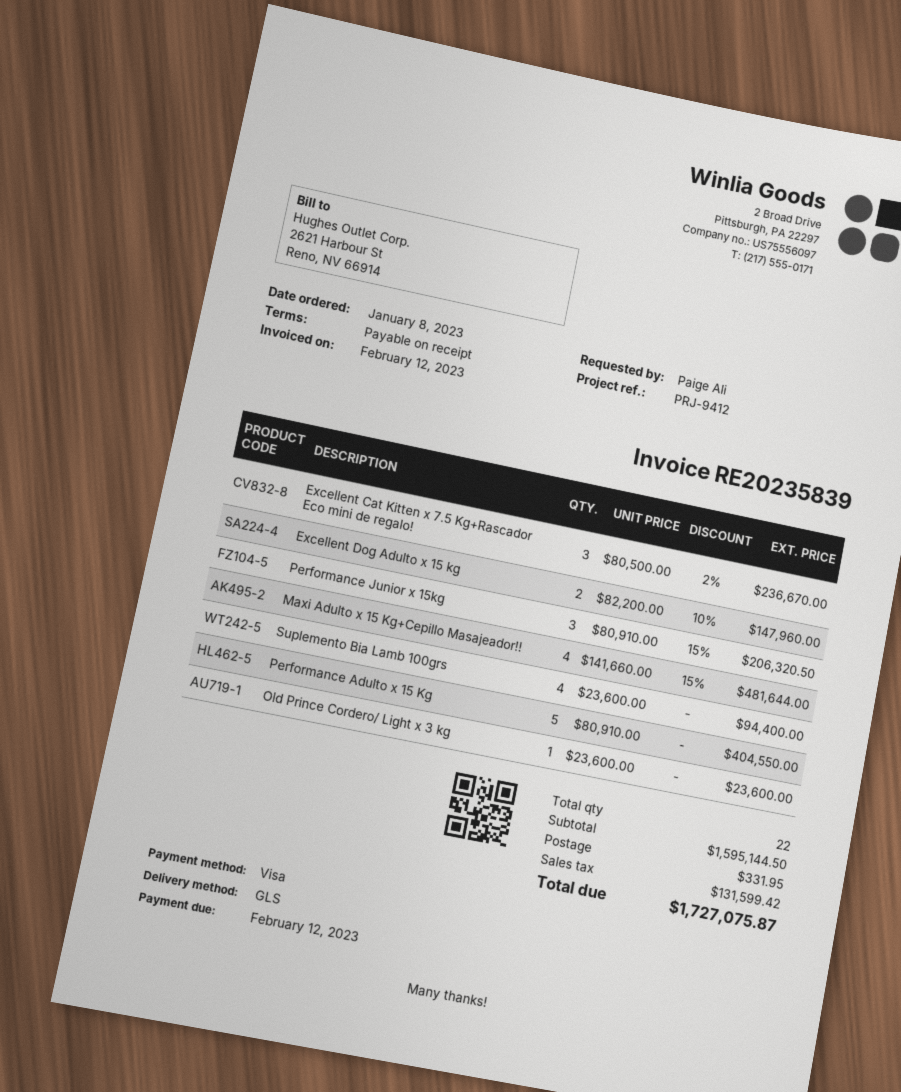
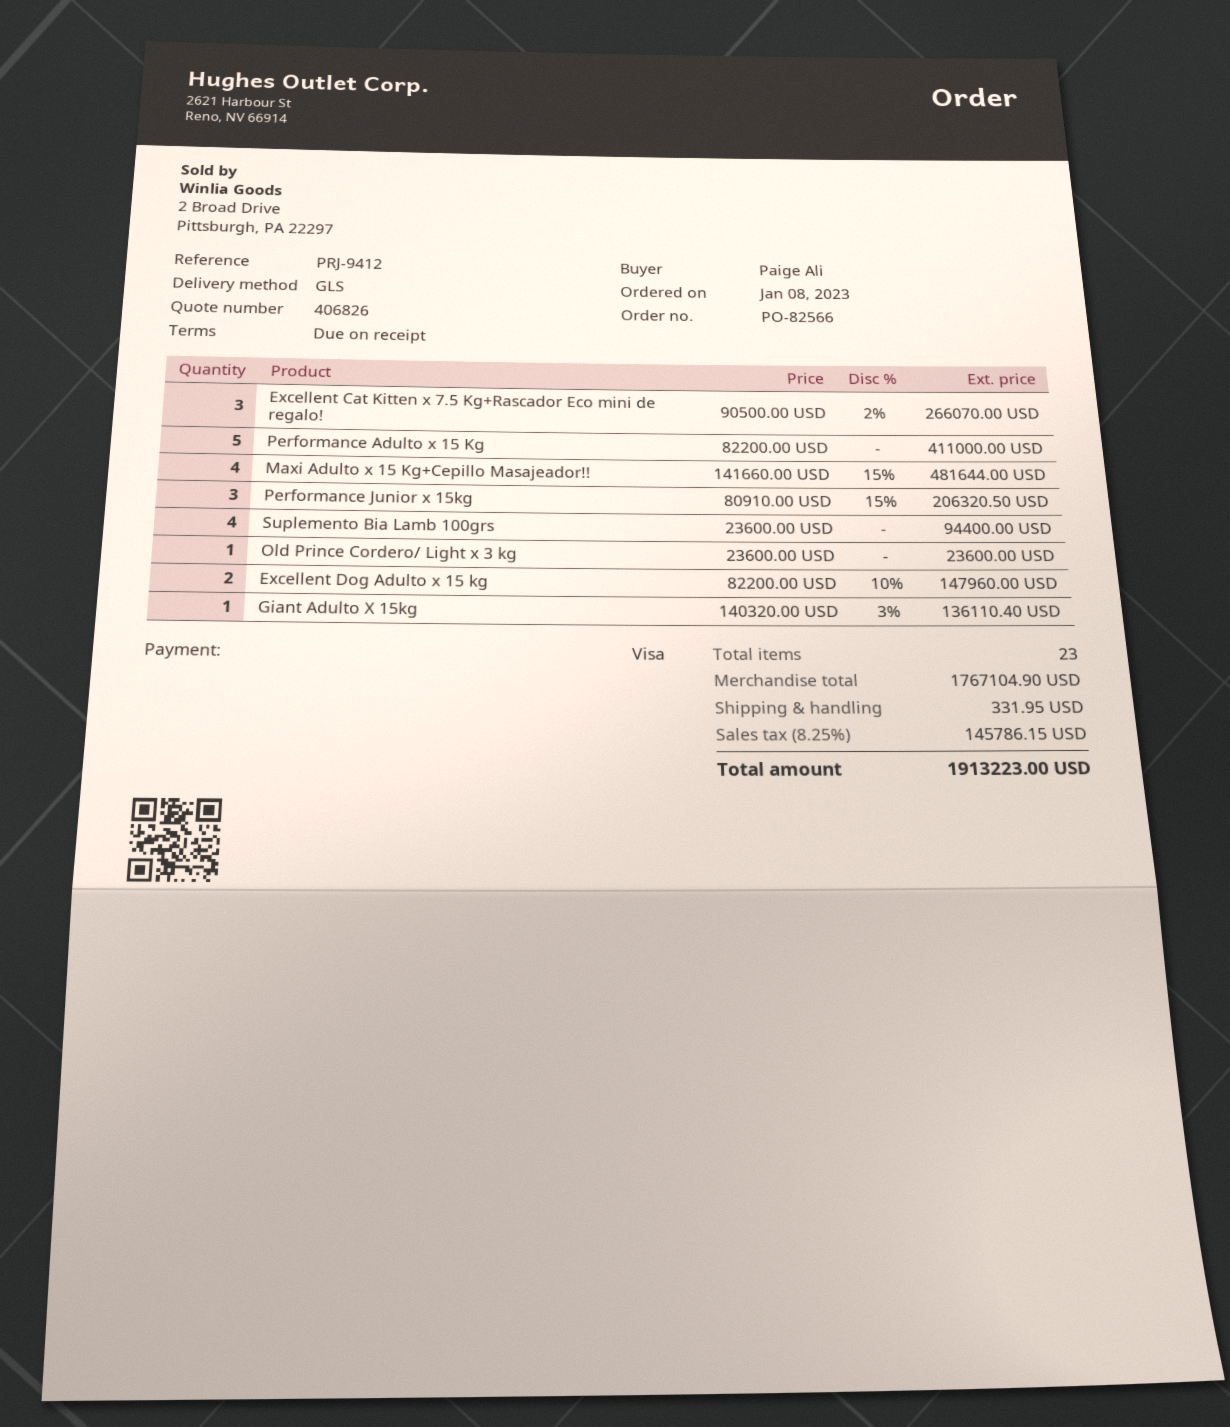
Excellent Cat Kitten x 7.5 Kg+Rascador Eco mini de regalo!: 3 x 80500.00 - 2% = 236670.00 -> 3 x 90500.00 - 2% = 266070.00
Performance Adulto x 15 Kg: 5 x 80910.00 = 404550.00 -> 5 x 82200.00 = 411000.00
Giant Adulto X 15kg: none -> 1 x 140320.00 - 3% = 136110.40
total quantity: 22 -> 23
subtotal: 1595144.50 -> 1767104.90
tax: 131599.42 -> 145786.15
total: 1727075.87 -> 1913223.00

